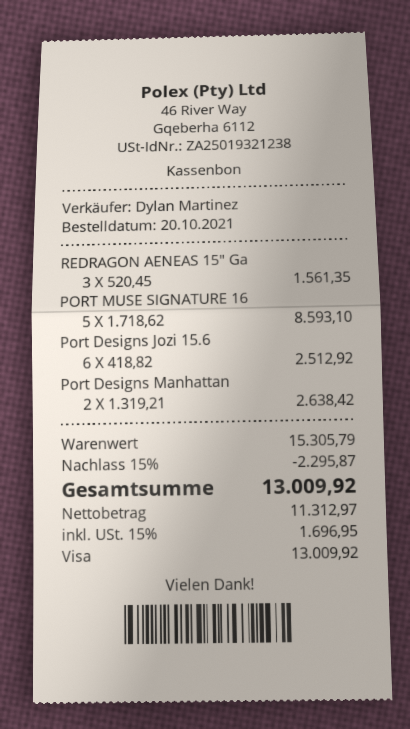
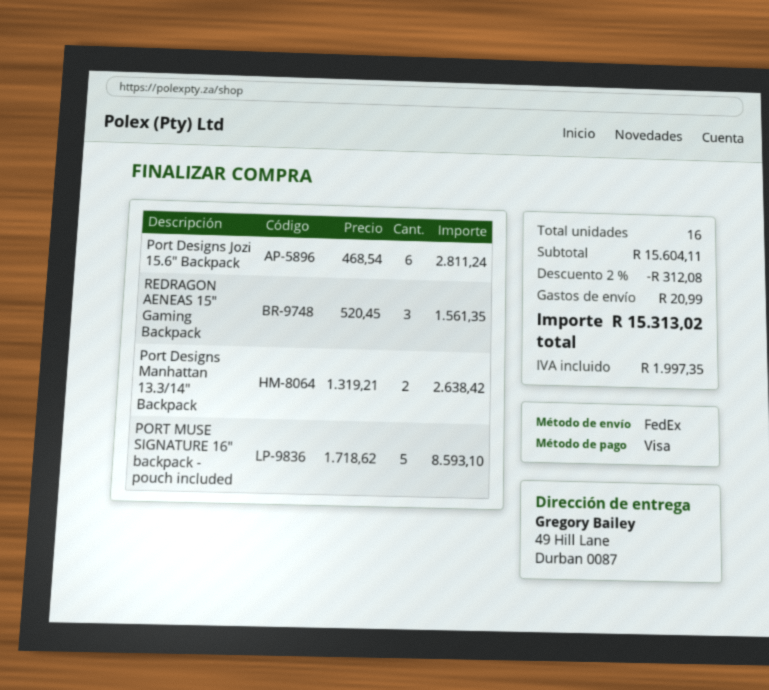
Port Designs Jozi 15.6: 6 x 418.82 = 2512.92 -> 6 x 468.54 = 2811.24
subtotal: 15305.79 -> 15604.11
discount: 15% = 2295.87 -> 2% = 312.08
shipping: none -> 20.99
tax: 1696.95 -> 1997.35
total: 13009.92 -> 15313.02

